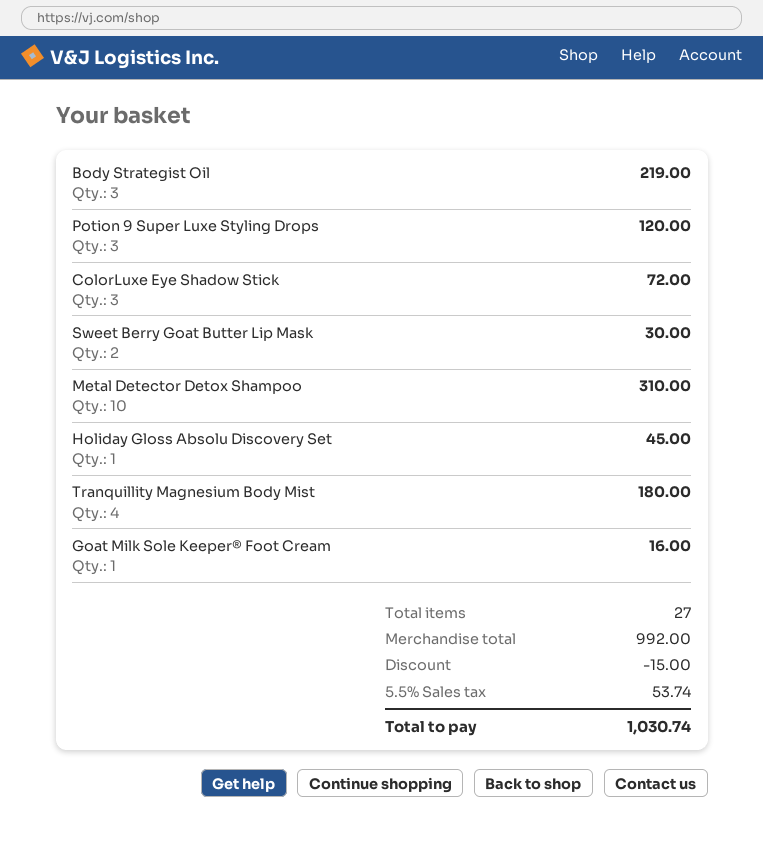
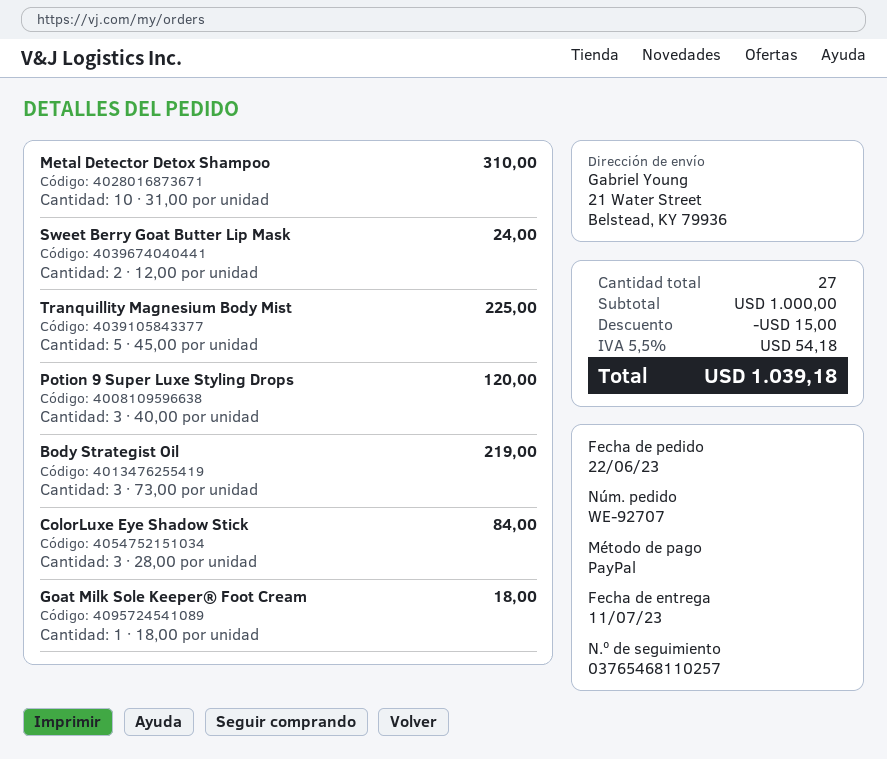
ColorLuxe Eye Shadow Stick: 3 for 72.00 -> 3 for 84.00
Sweet Berry Goat Butter Lip Mask: 2 for 30.00 -> 2 for 24.00
Holiday Gloss Absolu Discovery Set: 1 for 45.00 -> none
Tranquillity Magnesium Body Mist: 4 for 180.00 -> 5 for 225.00
Goat Milk Sole Keeper® Foot Cream: 1 for 16.00 -> 1 for 18.00
subtotal: 992.00 -> 1000.00
tax: 5.5% = 53.74 -> 5.5% = 54.18
total: 1030.74 -> 1039.18

